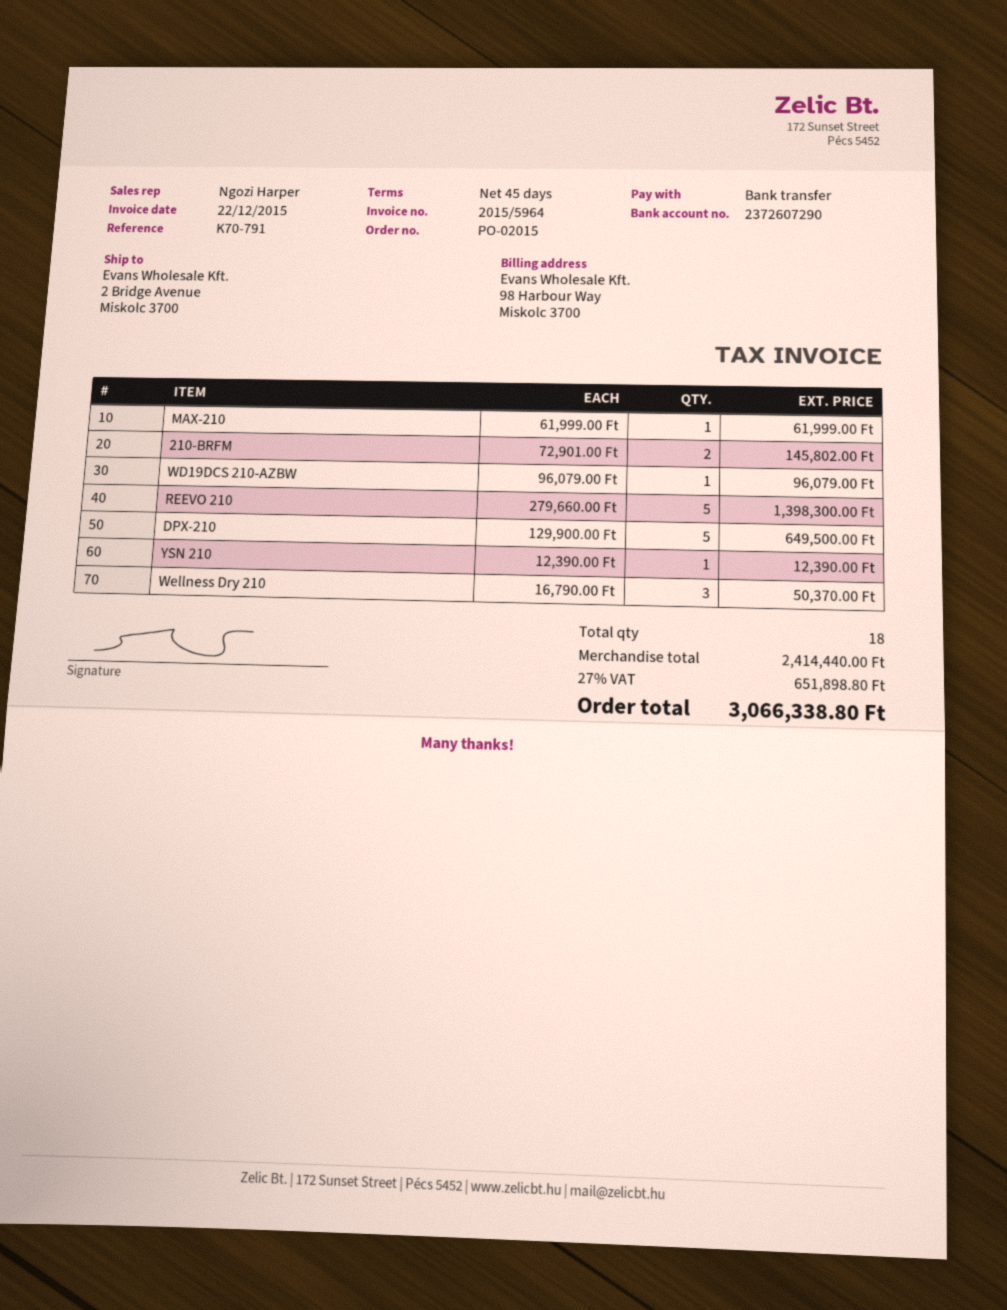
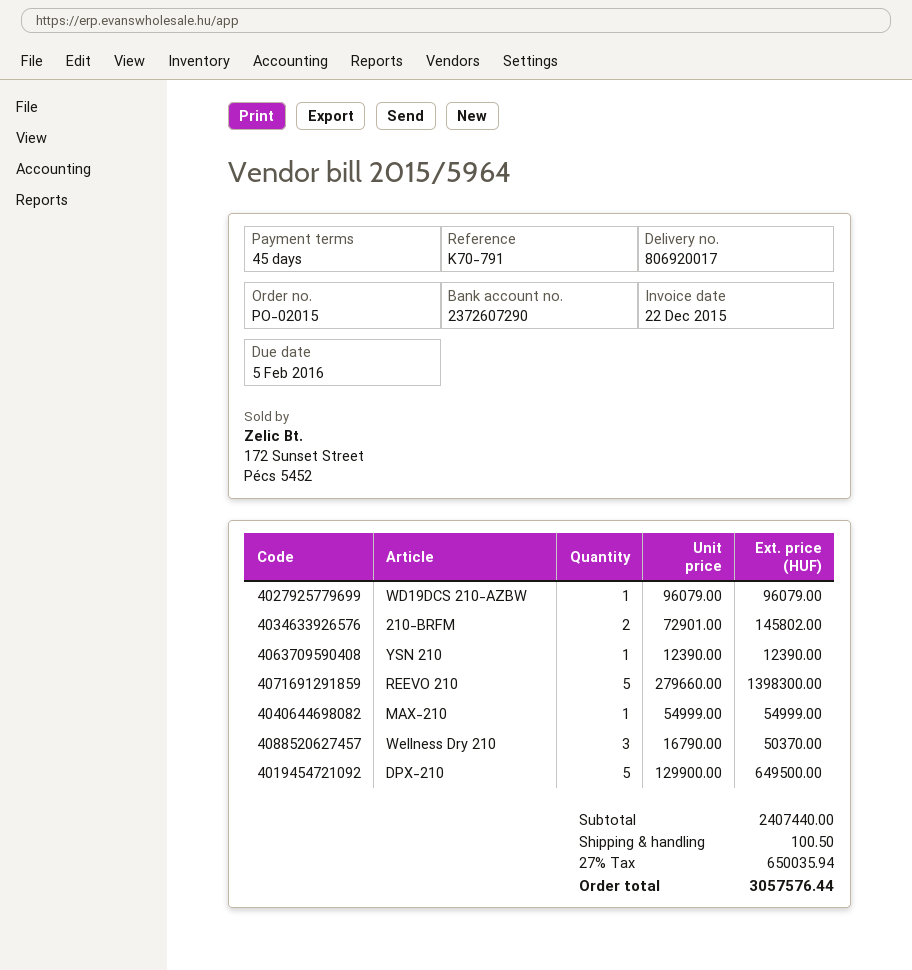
MAX-210: 1 x 61999.00 = 61999.00 -> 1 x 54999.00 = 54999.00
subtotal: 2414440.00 -> 2407440.00
shipping: none -> 100.50
tax: 27% = 651898.80 -> 27% = 650035.94
total: 3066338.80 -> 3057576.44

